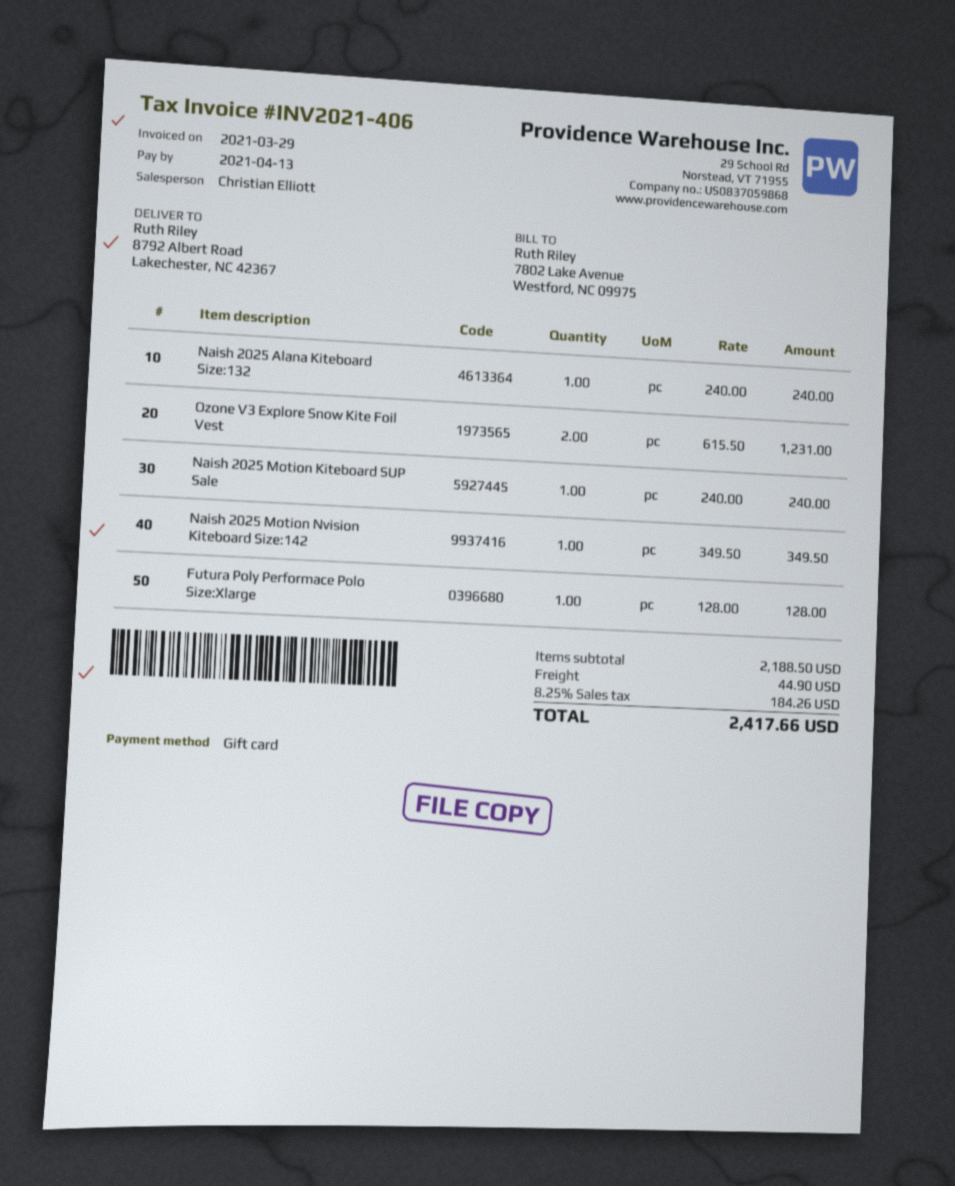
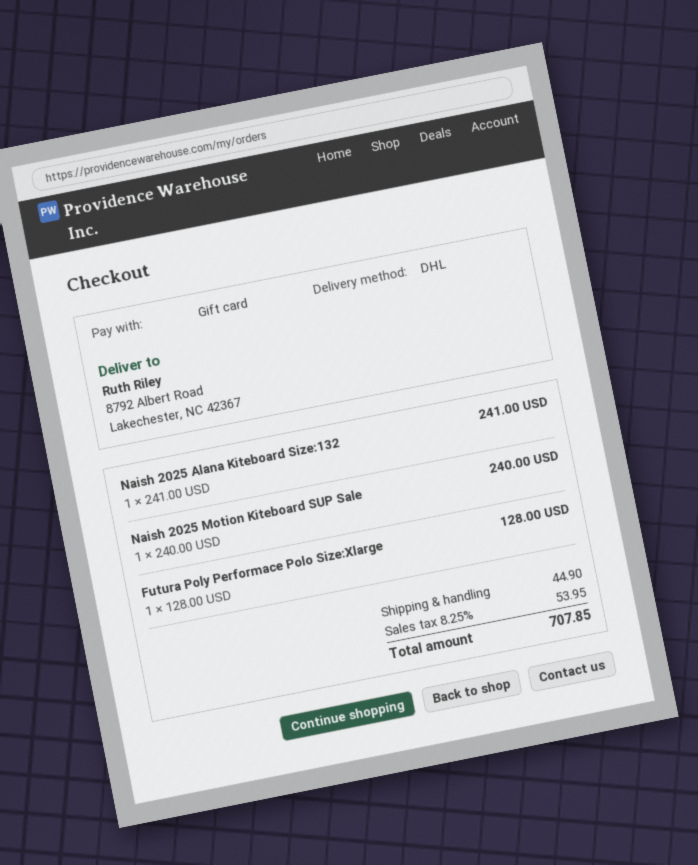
Naish 2025 Alana Kiteboard Size:132: 1 x 240.00 = 240.00 -> 1 x 241.00 = 241.00
Ozone V3 Explore Snow Kite Foil Vest: 2 x 615.50 = 1231.00 -> none
Naish 2025 Motion Nvision Kiteboard Size:142: 1 x 349.50 = 349.50 -> none
tax: 8.25% = 184.26 -> 8.25% = 53.95
total: 2417.66 -> 707.85

